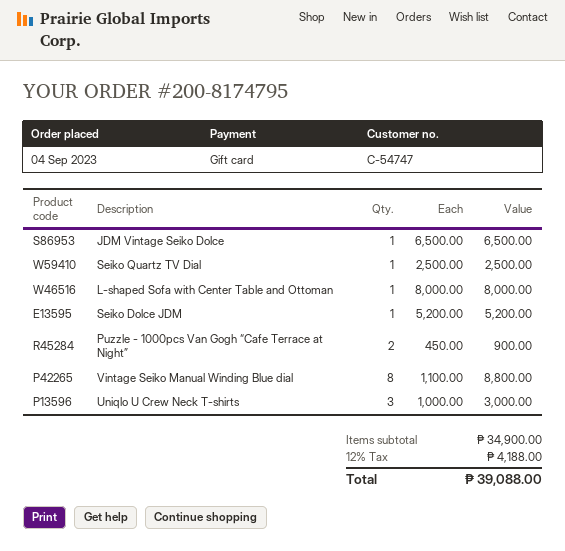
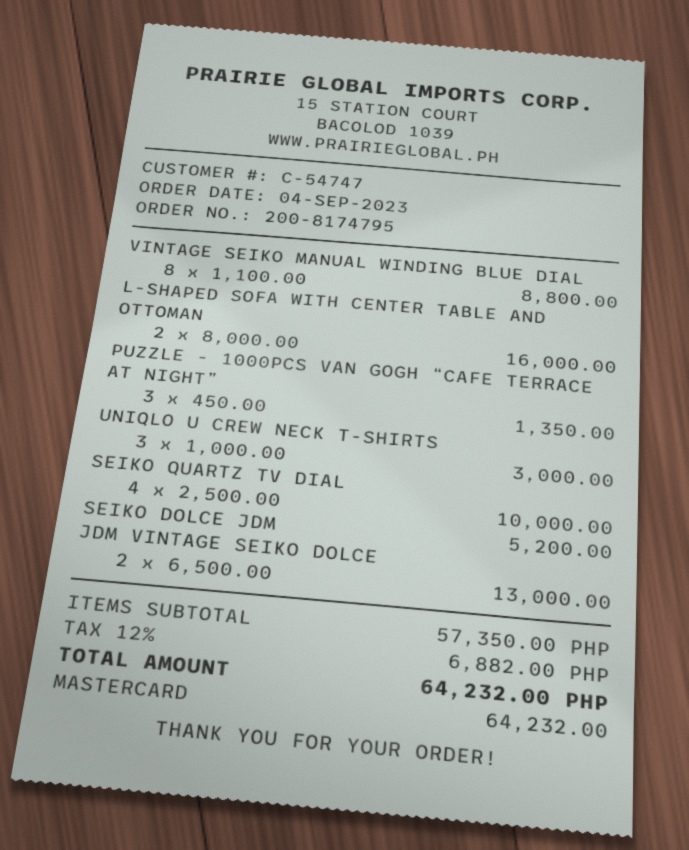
payment method: gift card -> Mastercard
JDM Vintage Seiko Dolce: 1 x 6500.00 = 6500.00 -> 2 x 6500.00 = 13000.00
Seiko Quartz TV Dial: 1 x 2500.00 = 2500.00 -> 4 x 2500.00 = 10000.00
L-shaped Sofa with Center Table and Ottoman: 1 x 8000.00 = 8000.00 -> 2 x 8000.00 = 16000.00
Puzzle - 1000pcs Van Gogh “Cafe Terrace at Night”: 2 x 450.00 = 900.00 -> 3 x 450.00 = 1350.00
subtotal: 34900.00 -> 57350.00
tax: 12% = 4188.00 -> 12% = 6882.00
total: 39088.00 -> 64232.00

